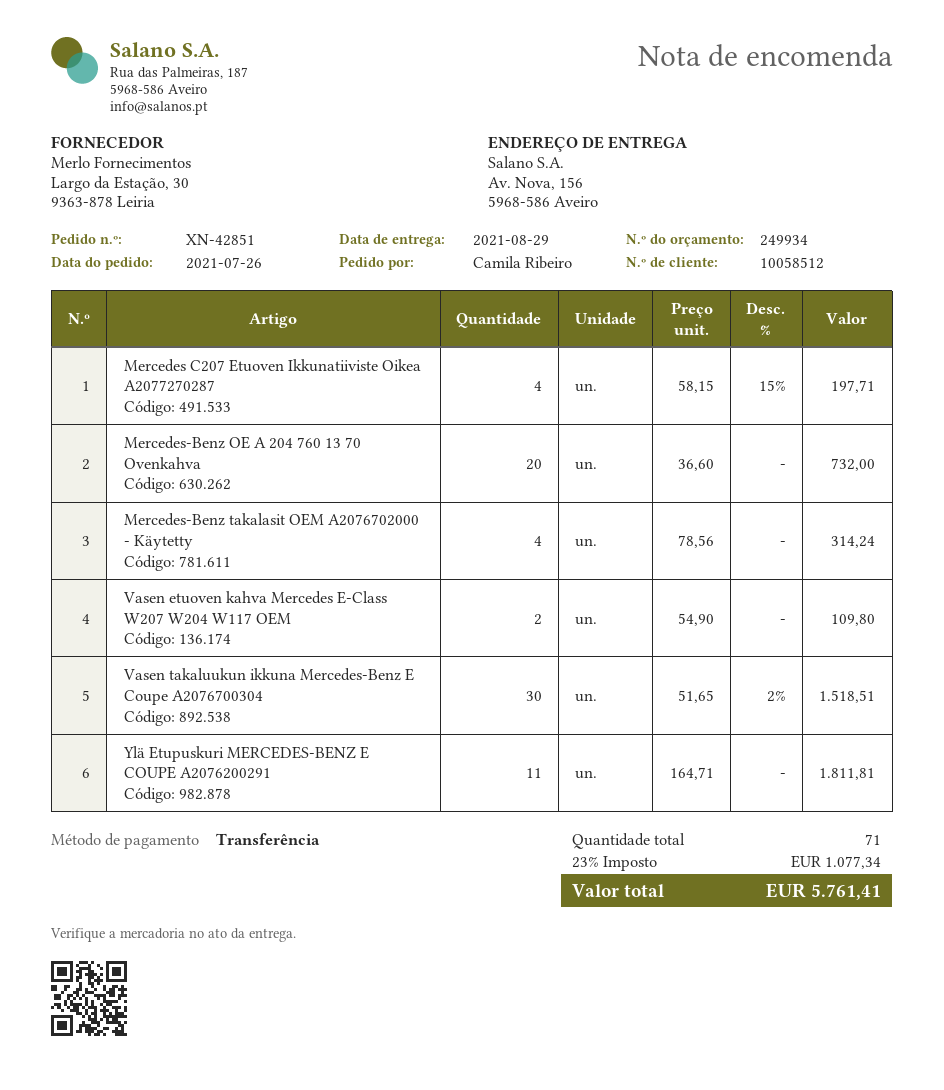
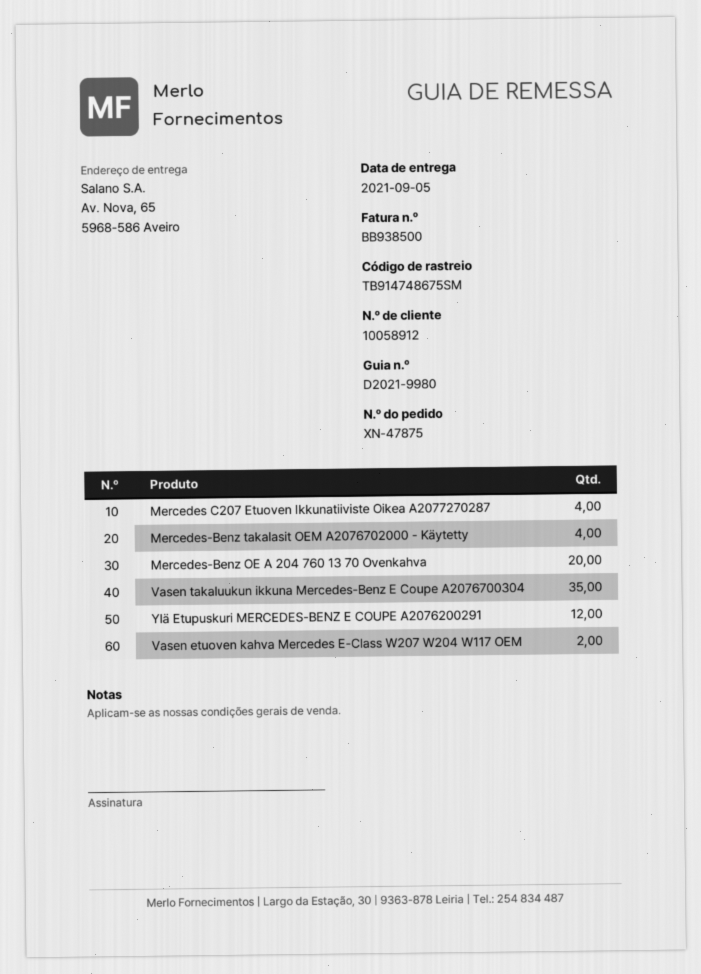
order number: XN-42851 -> XN-47875
delivery date: 2021-08-29 -> 2021-09-05
customer number: 10058512 -> 10058912
ship to: Av. Nova, 156, 5968-586 Aveiro -> Av. Nova, 65, 5968-586 Aveiro
Vasen takaluukun ikkuna Mercedes-Benz E Coupe A2076700304: 30 -> 35
Ylä Etupuskuri MERCEDES-BENZ E COUPE A2076200291: 11 -> 12

